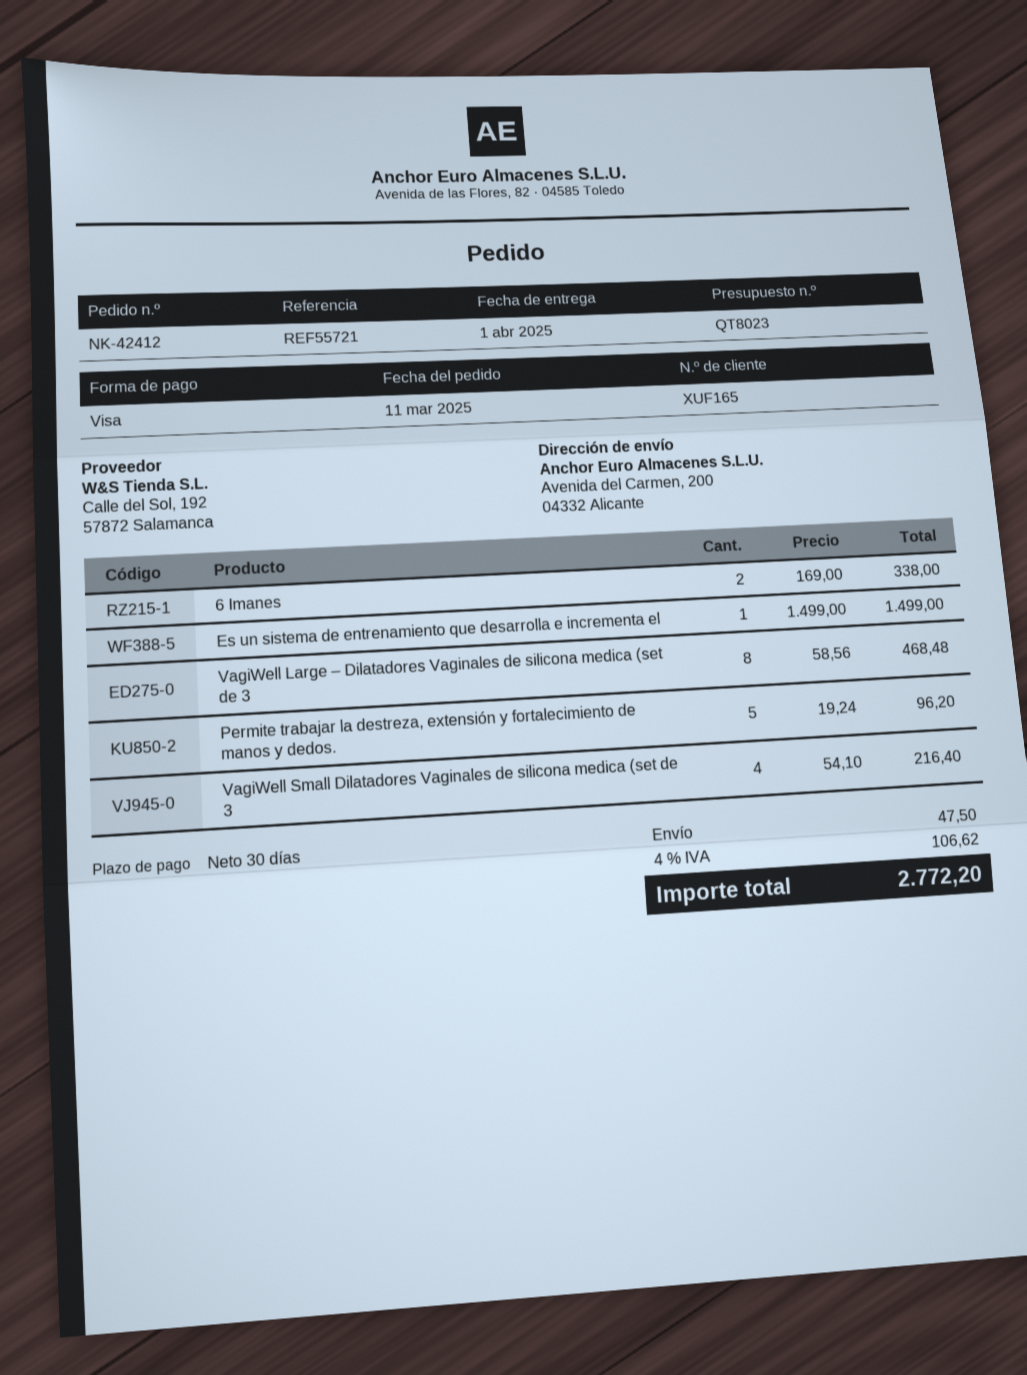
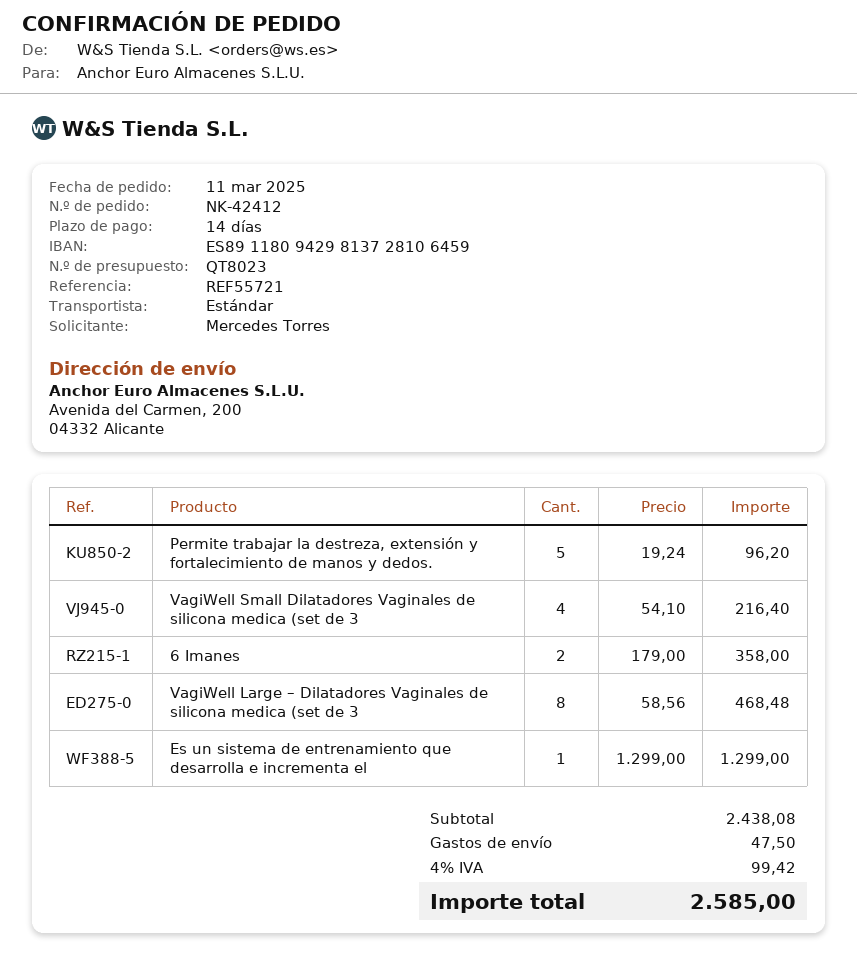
payment terms: 30 days -> 14 days
6 Imanes: 2 x 169.00 = 338.00 -> 2 x 179.00 = 358.00
Es un sistema de entrenamiento que desarrolla e incrementa el: 1 x 1499.00 = 1499.00 -> 1 x 1299.00 = 1299.00
tax: 4% = 106.62 -> 4% = 99.42
total: 2772.20 -> 2585.00

